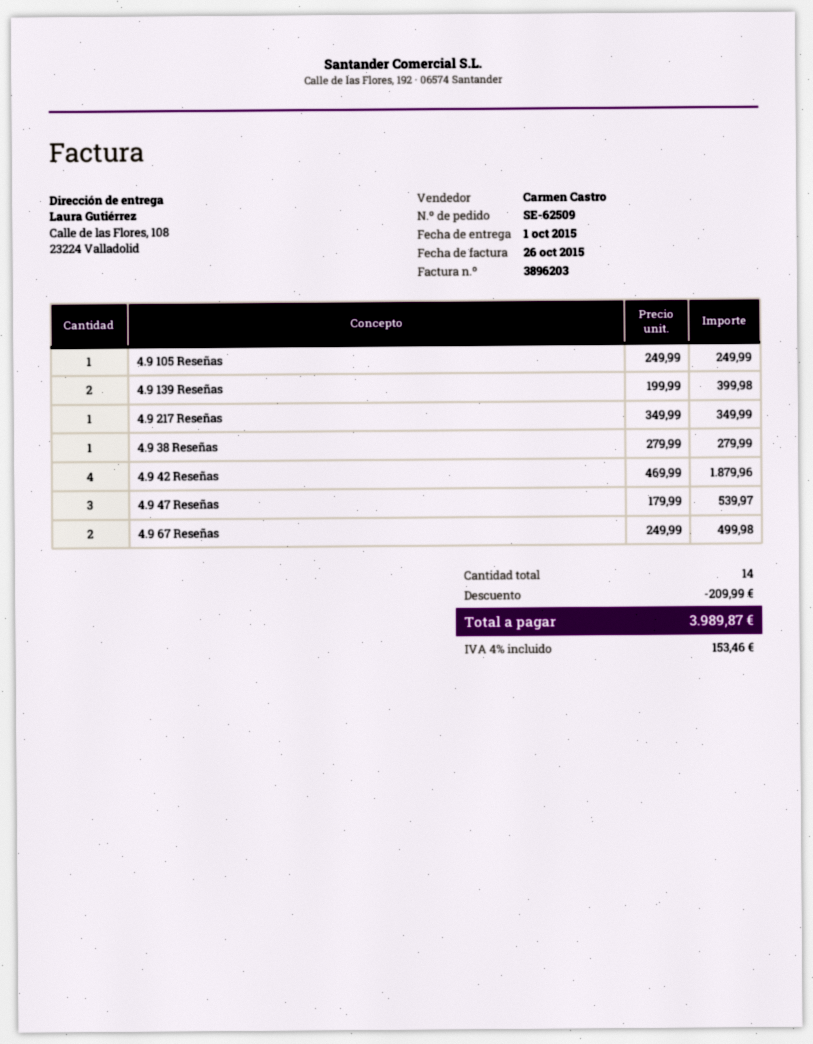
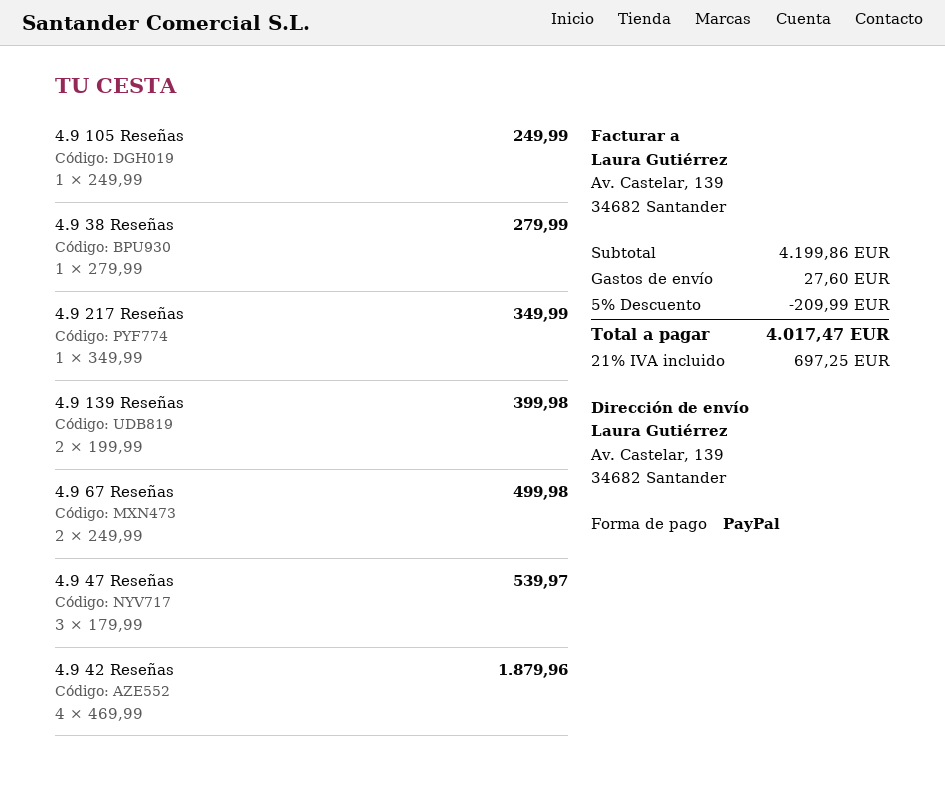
ship to: Calle de las Flores, 108, 23224 Valladolid -> Av. Castelar, 139, 34682 Santander
shipping: none -> 27.60
tax: 4% = 153.46 -> 21% = 697.25
total: 3989.87 -> 4017.47

